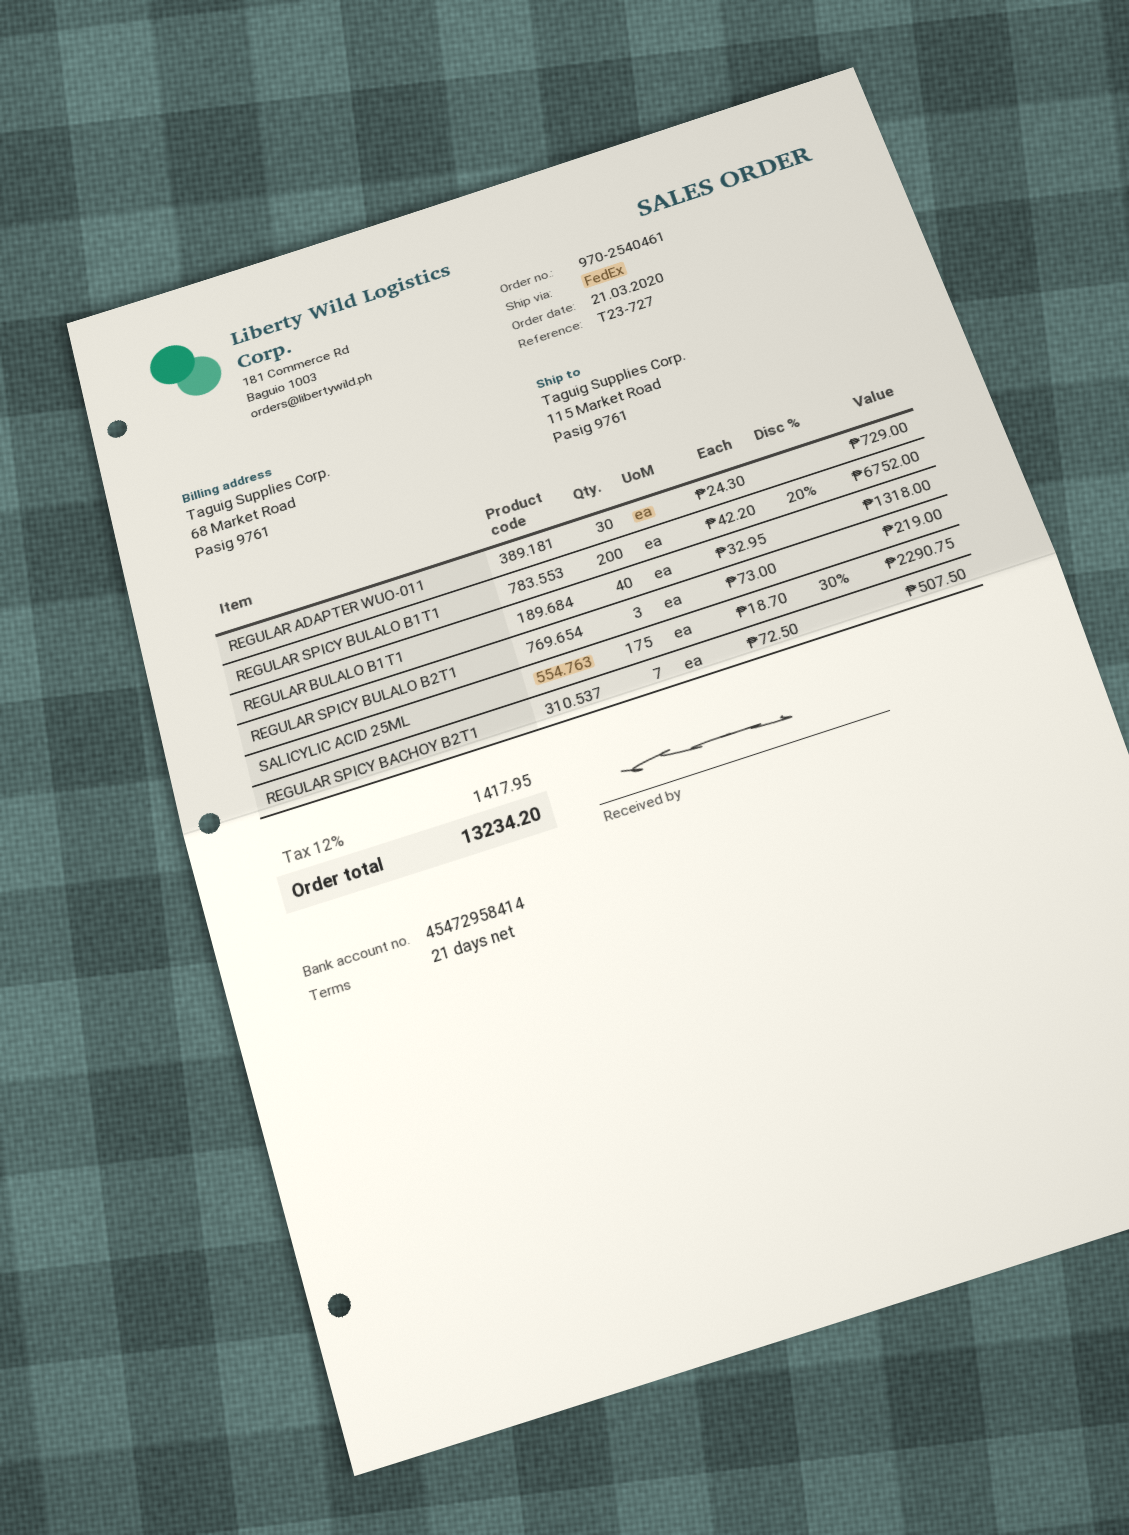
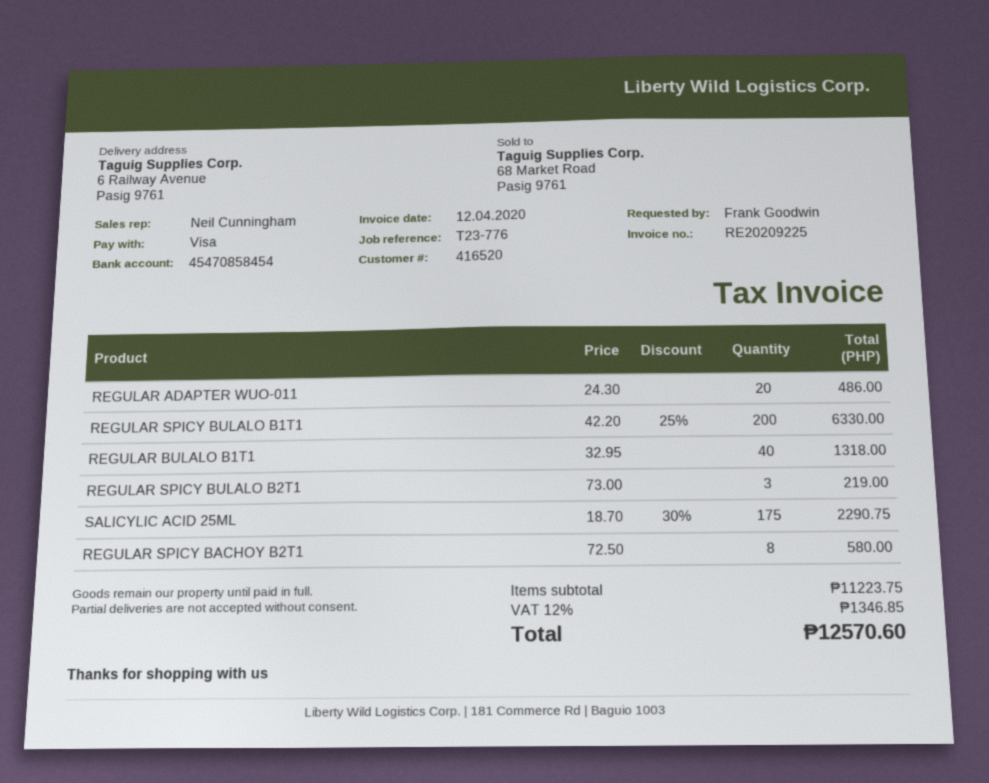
reference: T23-727 -> T23-776
bank account: 45472958414 -> 45470858454
ship to: 115 Market Road, Pasig 9761 -> 6 Railway Avenue, Pasig 9761
REGULAR ADAPTER WUO-011: 30 x 24.30 = 729.00 -> 20 x 24.30 = 486.00
REGULAR SPICY BULALO B1T1: 200 x 42.20 - 20% = 6752.00 -> 200 x 42.20 - 25% = 6330.00
REGULAR SPICY BACHOY B2T1: 7 x 72.50 = 507.50 -> 8 x 72.50 = 580.00
tax: 12% = 1417.95 -> 12% = 1346.85
total: 13234.20 -> 12570.60

